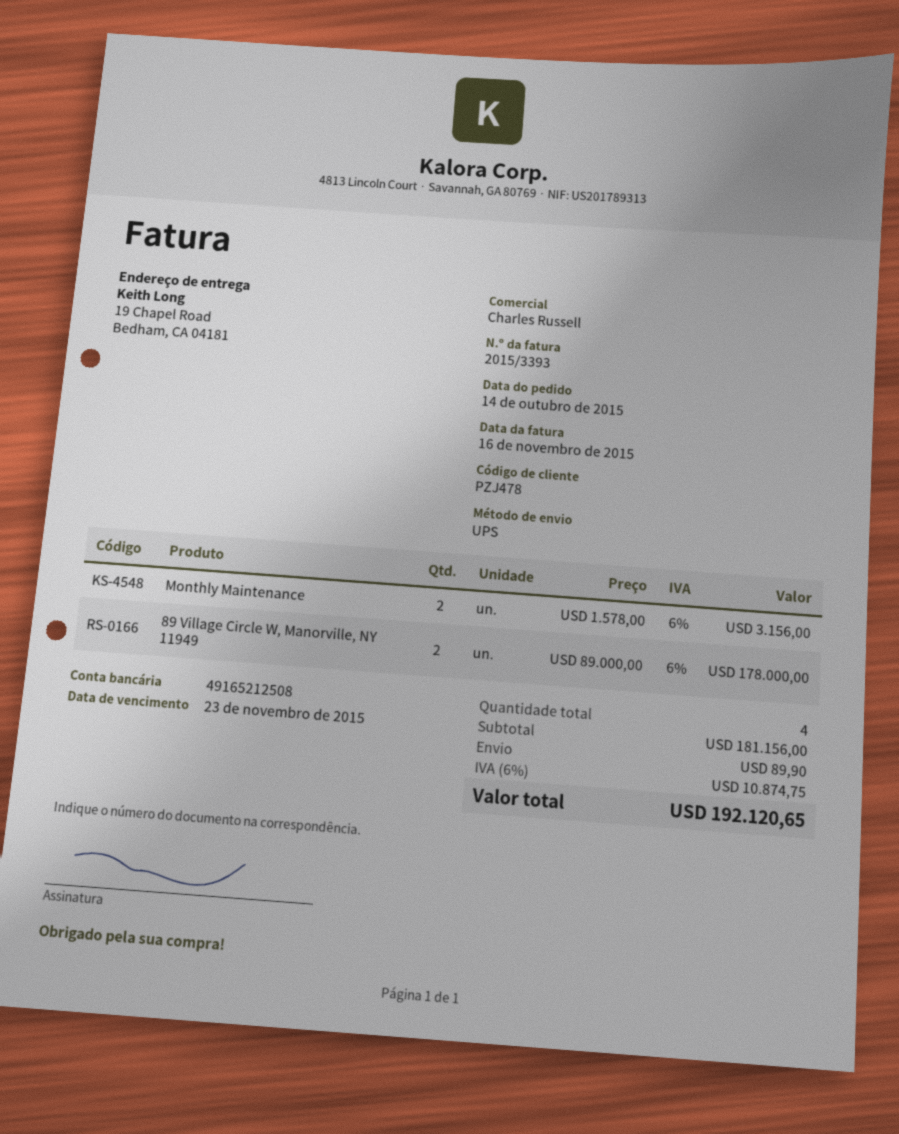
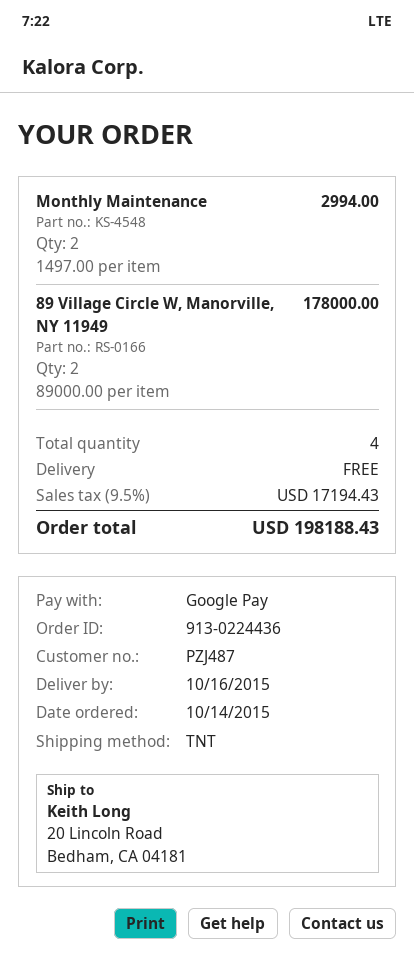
customer number: PZJ478 -> PZJ487
shipping method: UPS -> TNT
ship to: 19 Chapel Road, Bedham, CA 04181 -> 20 Lincoln Road, Bedham, CA 04181
Monthly Maintenance: 2 x 1578.00 = 3156.00 -> 2 x 1497.00 = 2994.00
shipping: 89.90 -> 0.00
tax: 6% = 10874.75 -> 9.5% = 17194.43
total: 192120.65 -> 198188.43

